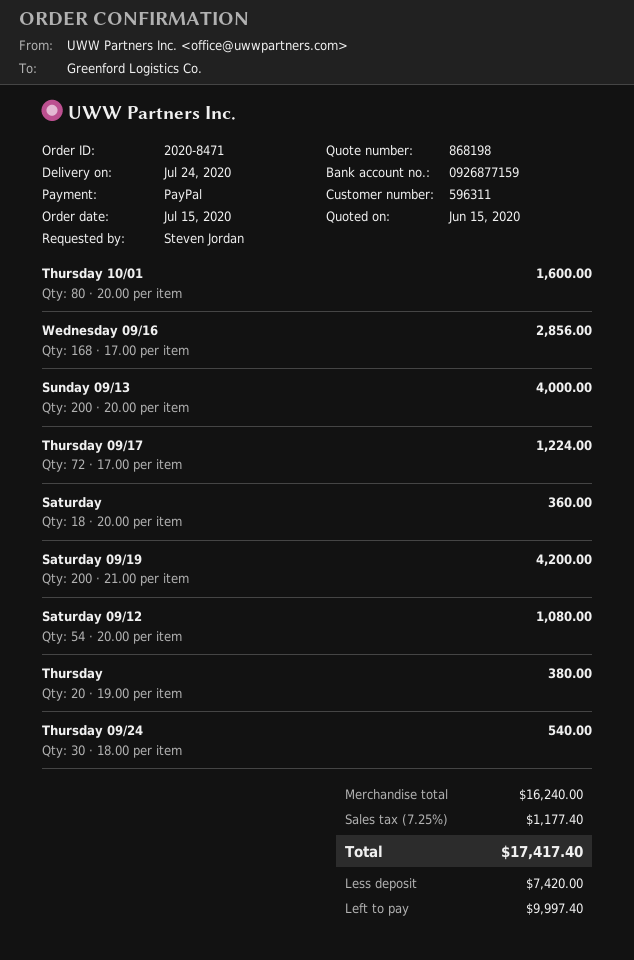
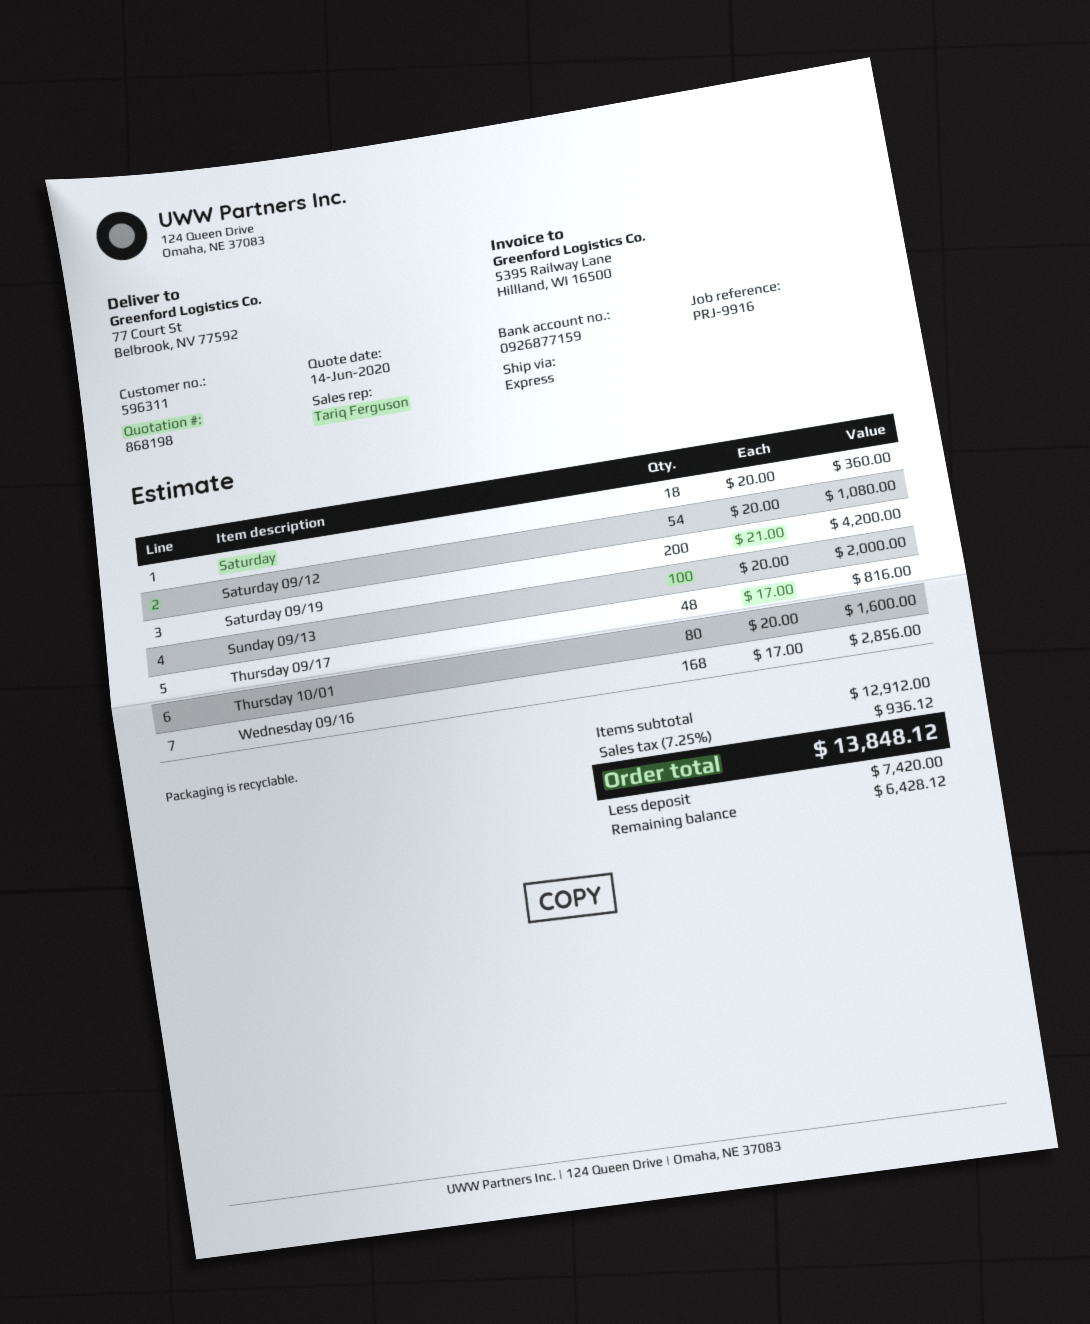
quote date: 2020-06-15 -> 2020-06-14
Sunday 09/13: 200 x 20.00 = 4000.00 -> 100 x 20.00 = 2000.00
Thursday 09/17: 72 x 17.00 = 1224.00 -> 48 x 17.00 = 816.00
Thursday: 20 x 19.00 = 380.00 -> none
Thursday 09/24: 30 x 18.00 = 540.00 -> none
subtotal: 16240.00 -> 12912.00
tax: 7.25% = 1177.40 -> 7.25% = 936.12
total: 17417.40 -> 13848.12
balance: 9997.40 -> 6428.12

